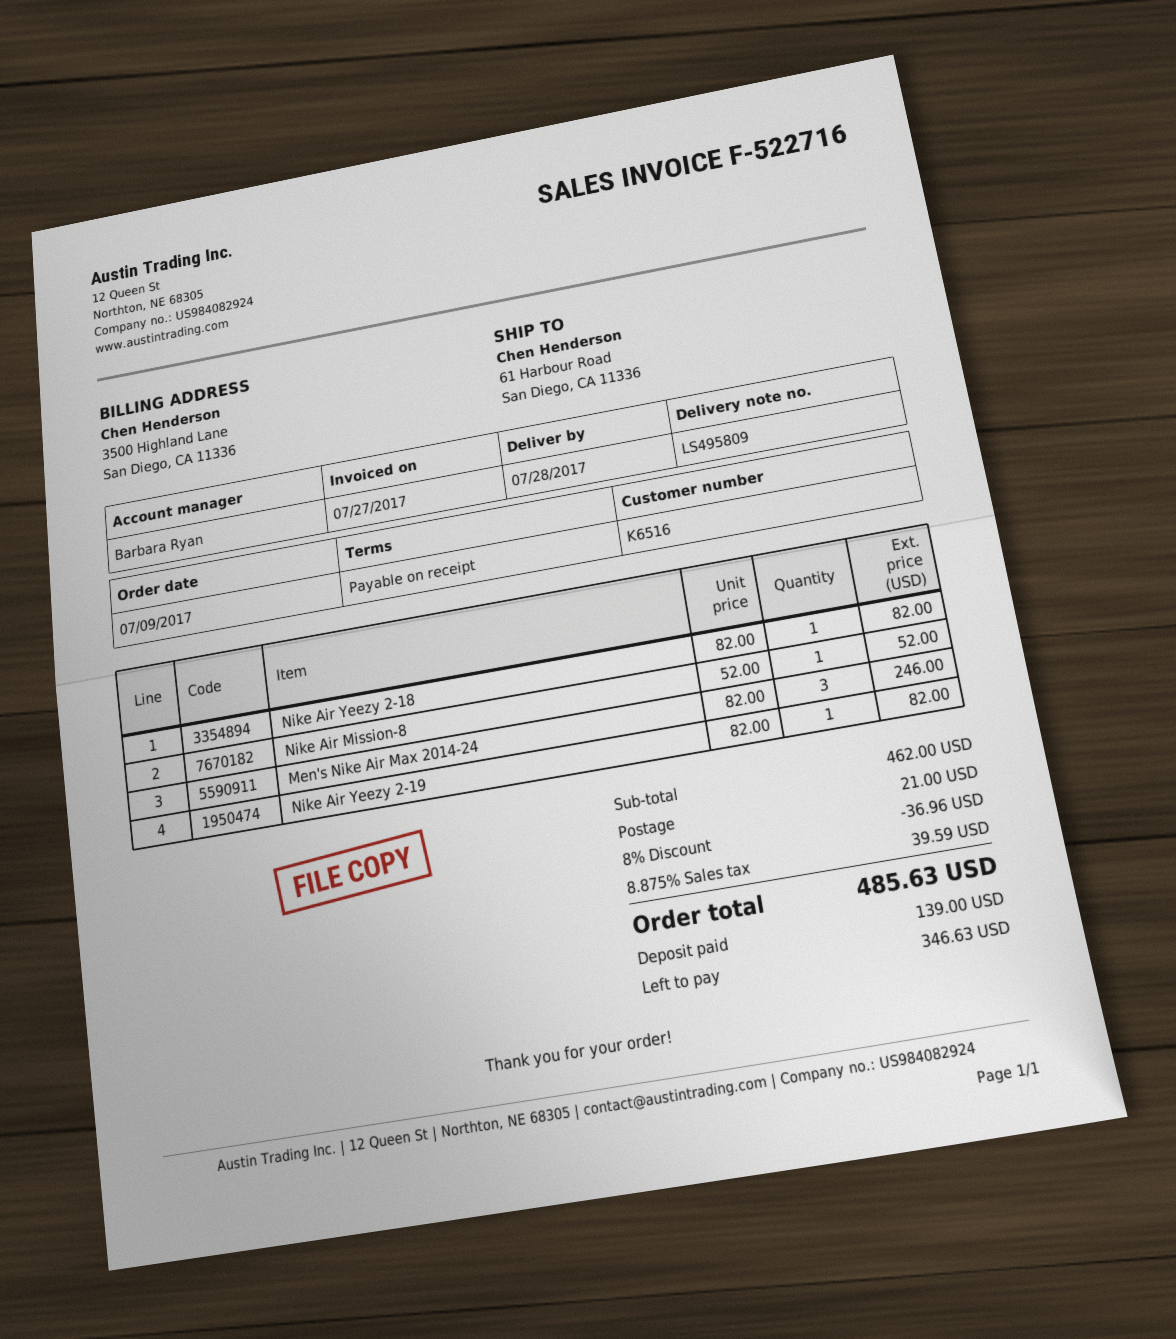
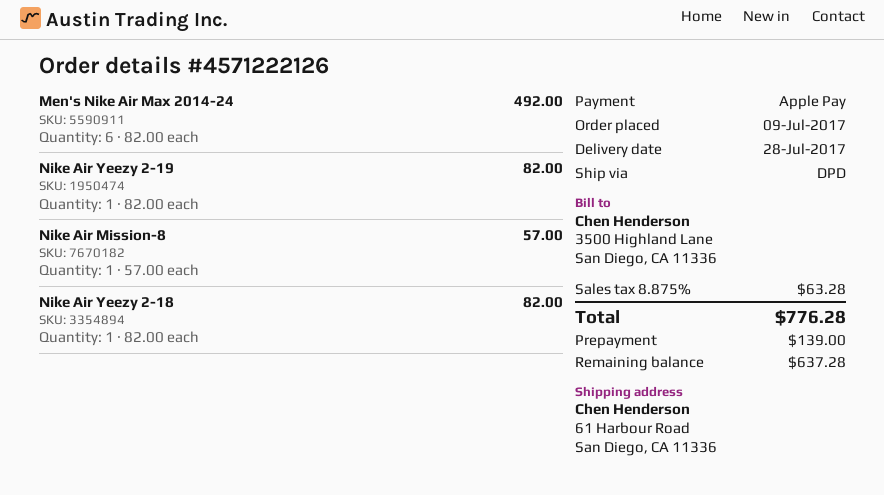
Nike Air Mission-8: 1 x 52.00 = 52.00 -> 1 x 57.00 = 57.00
Men's Nike Air Max 2014-24: 3 x 82.00 = 246.00 -> 6 x 82.00 = 492.00
discount: 8% = 36.96 -> none
shipping: 21.00 -> none
tax: 8.875% = 39.59 -> 8.875% = 63.28
total: 485.63 -> 776.28
balance: 346.63 -> 637.28

